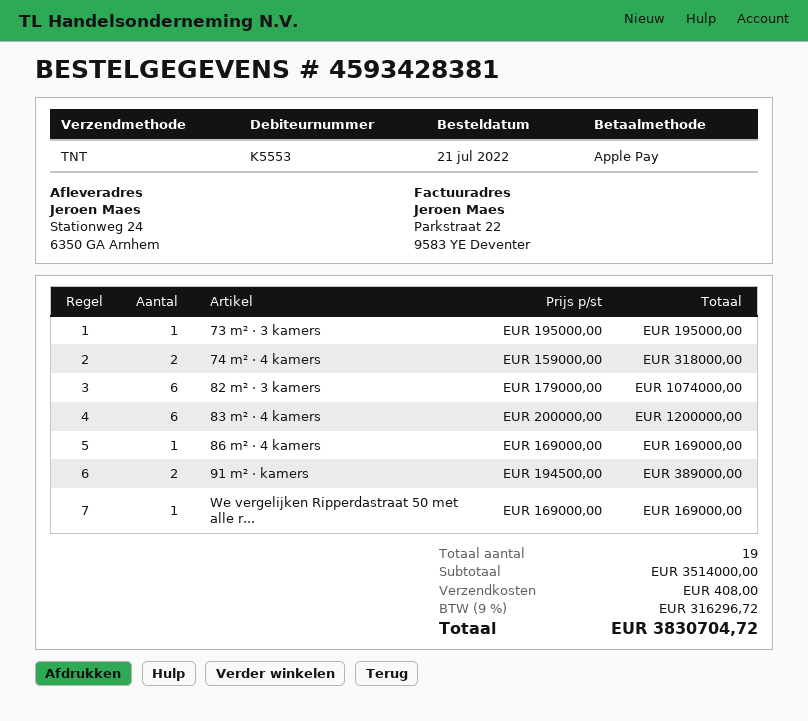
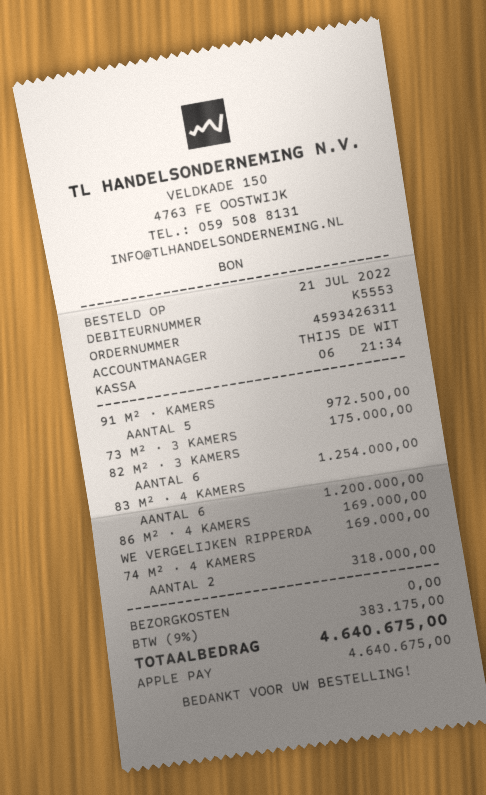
order number: 4593428381 -> 4593426311
73 m² · 3 kamers: 1 for 195000.00 -> 1 for 175000.00
82 m² · 3 kamers: 6 for 1074000.00 -> 6 for 1254000.00
91 m² · kamers: 2 for 389000.00 -> 5 for 972500.00
shipping: 408.00 -> 0.00
tax: 9% = 316296.72 -> 9% = 383175.00
total: 3830704.72 -> 4640675.00

